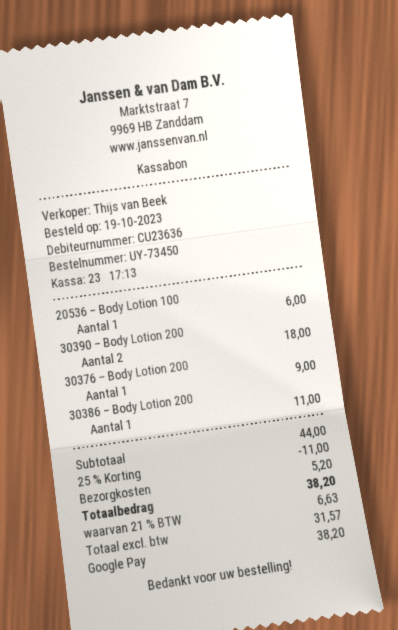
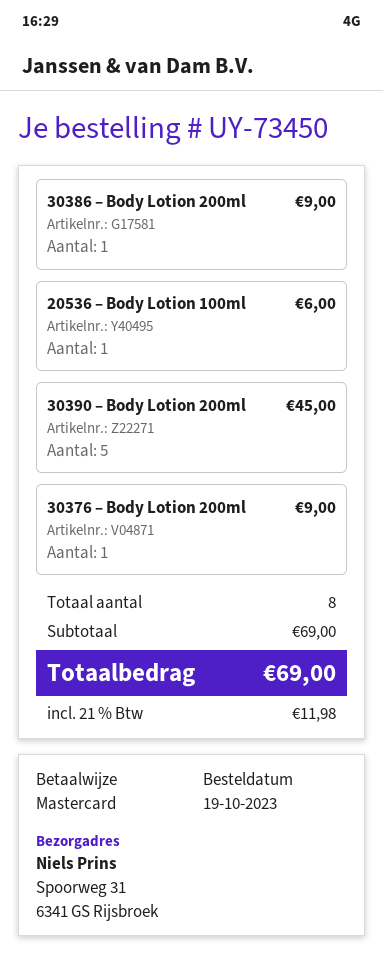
payment method: Google Pay -> Mastercard
30390 – Body Lotion 200: 2 for 18.00 -> 5 for 45.00
30386 – Body Lotion 200: 1 for 11.00 -> 1 for 9.00
subtotal: 44.00 -> 69.00
discount: 25% = 11.00 -> none
shipping: 5.20 -> none
tax: 21% = 6.63 -> 21% = 11.98
total: 38.20 -> 69.00

